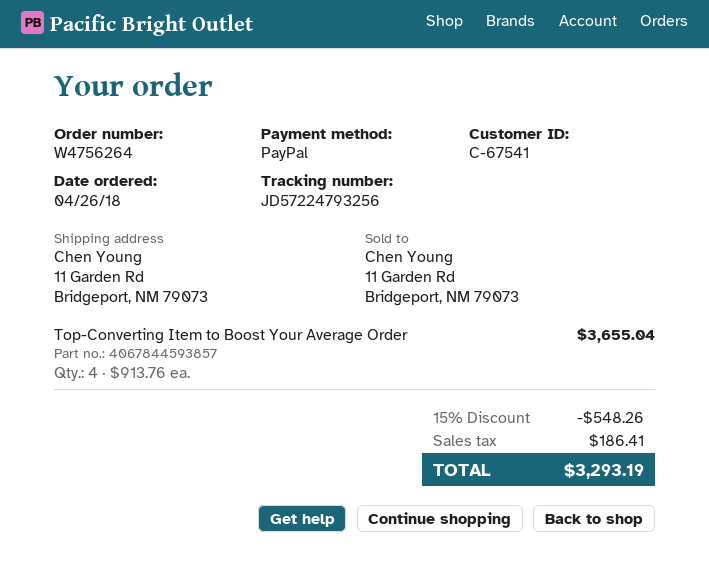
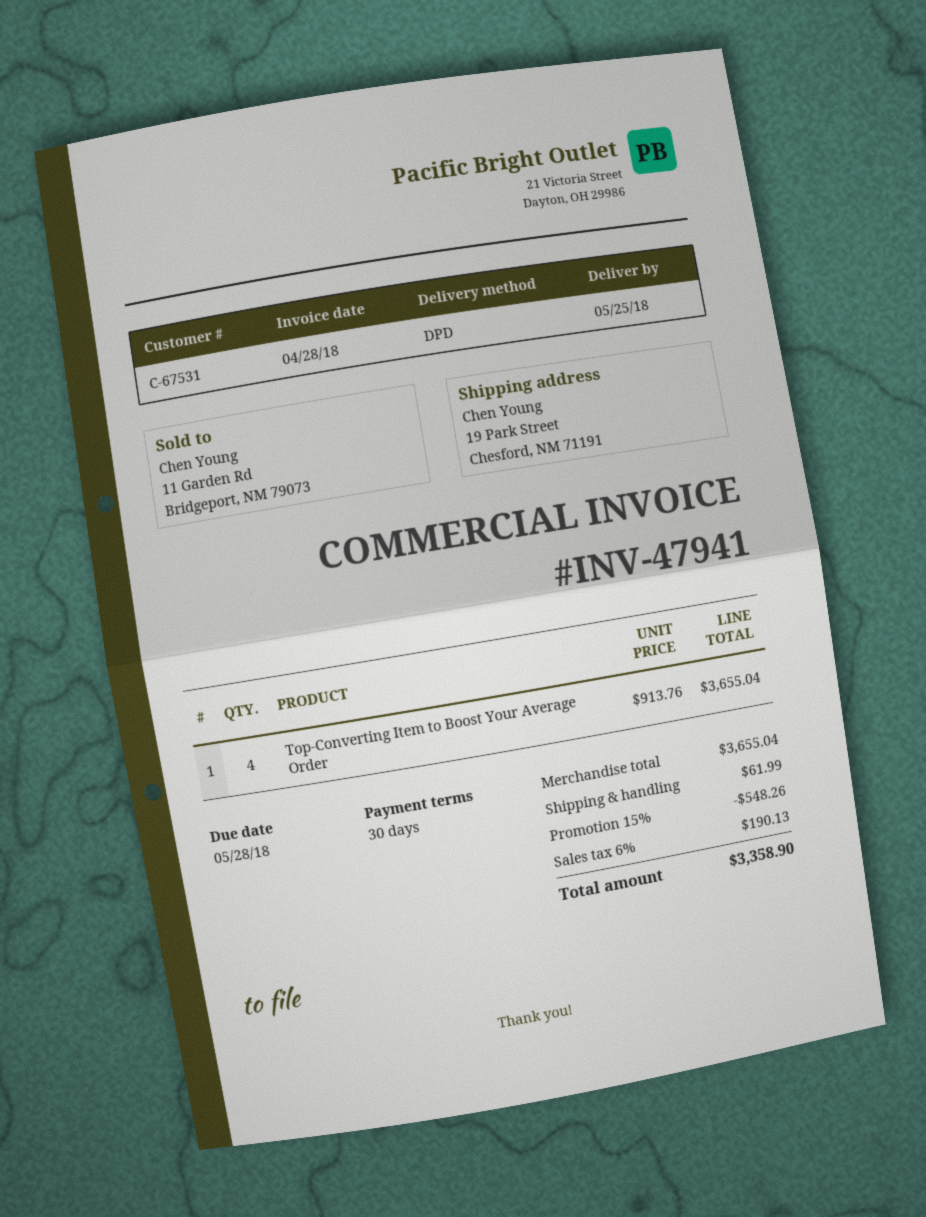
customer number: C-67541 -> C-67531
ship to: 11 Garden Rd, Bridgeport, NM 79073 -> 19 Park Street, Chesford, NM 71191
shipping: none -> 61.99
tax: 186.41 -> 190.13
total: 3293.19 -> 3358.90

